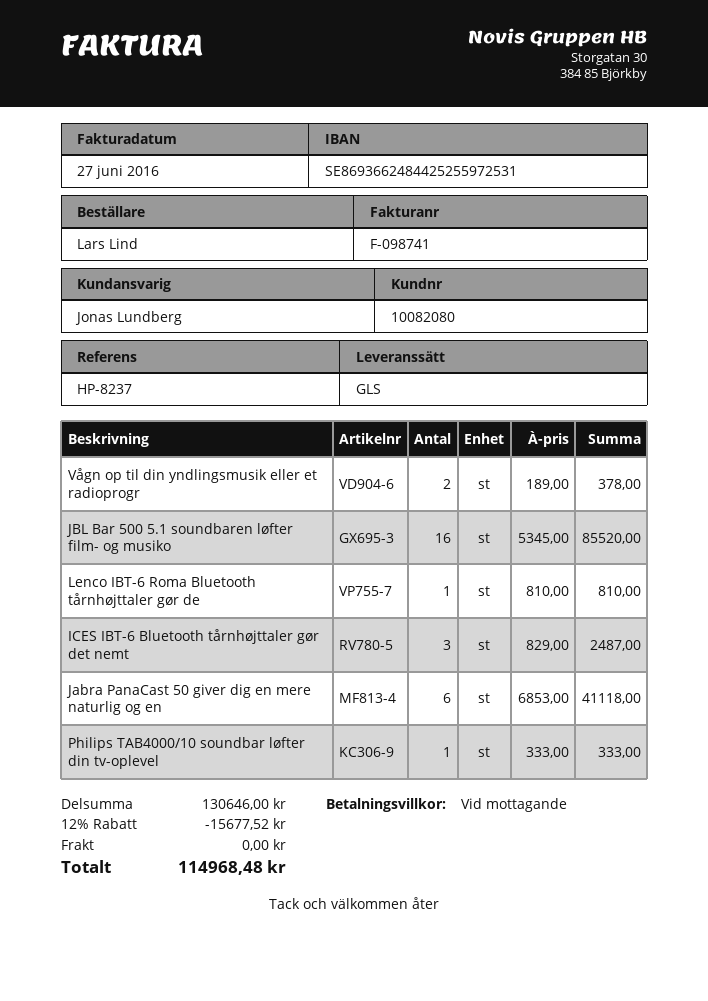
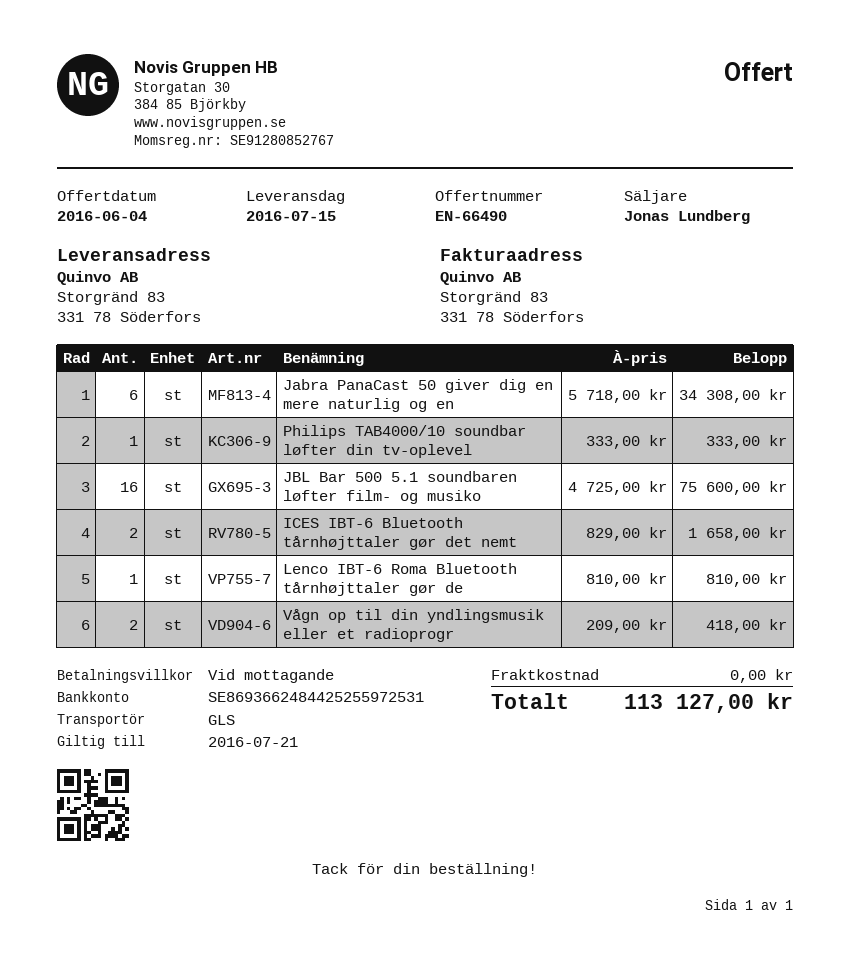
Vågn op til din yndlingsmusik eller et radioprogr: 2 x 189.00 = 378.00 -> 2 x 209.00 = 418.00
JBL Bar 500 5.1 soundbaren løfter film- og musiko: 16 x 5345.00 = 85520.00 -> 16 x 4725.00 = 75600.00
ICES IBT-6 Bluetooth tårnhøjttaler gør det nemt: 3 x 829.00 = 2487.00 -> 2 x 829.00 = 1658.00
Jabra PanaCast 50 giver dig en mere naturlig og en: 6 x 6853.00 = 41118.00 -> 6 x 5718.00 = 34308.00
discount: 12% = 15677.52 -> none
total: 114968.48 -> 113127.00

